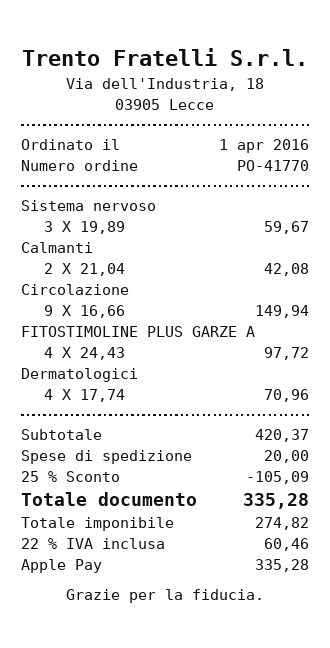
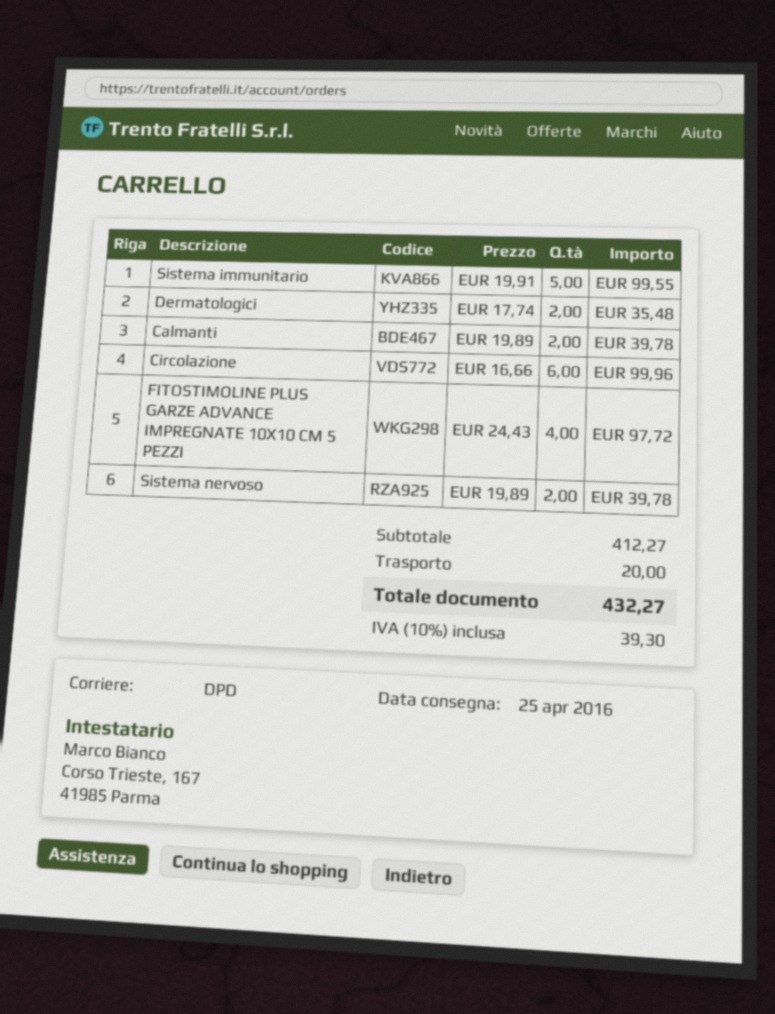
Sistema nervoso: 3 x 19.89 = 59.67 -> 2 x 19.89 = 39.78
Calmanti: 2 x 21.04 = 42.08 -> 2 x 19.89 = 39.78
Circolazione: 9 x 16.66 = 149.94 -> 6 x 16.66 = 99.96
Dermatologici: 4 x 17.74 = 70.96 -> 2 x 17.74 = 35.48
Sistema immunitario: none -> 5 x 19.91 = 99.55
subtotal: 420.37 -> 412.27
discount: 25% = 105.09 -> none
tax: 22% = 60.46 -> 10% = 39.30
total: 335.28 -> 432.27

